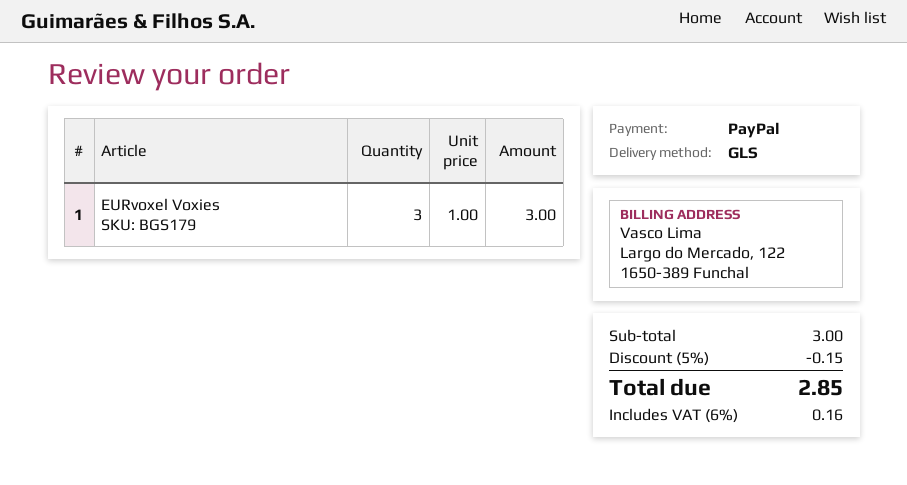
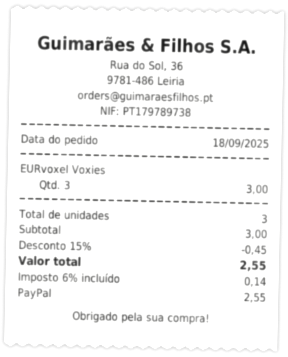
discount: 5% = 0.15 -> 15% = 0.45
tax: 6% = 0.16 -> 6% = 0.14
total: 2.85 -> 2.55

